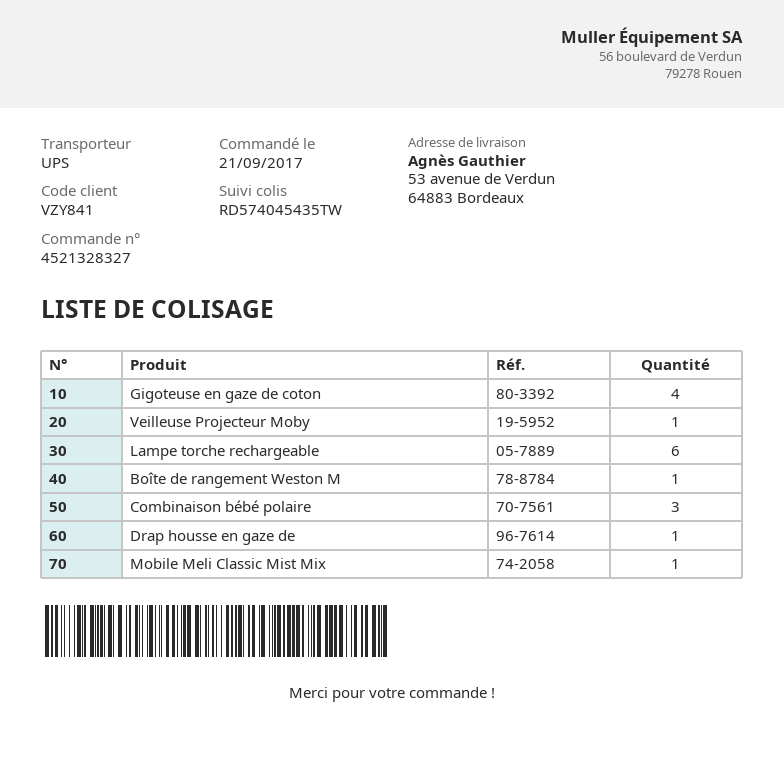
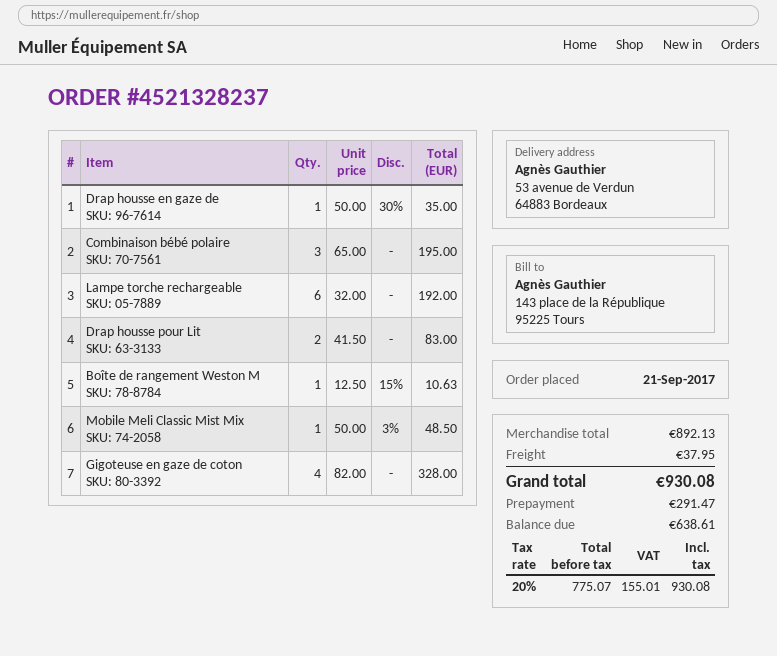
order number: 4521328327 -> 4521328237
Veilleuse Projecteur Moby: 1 -> none
Drap housse pour Lit: none -> 2

